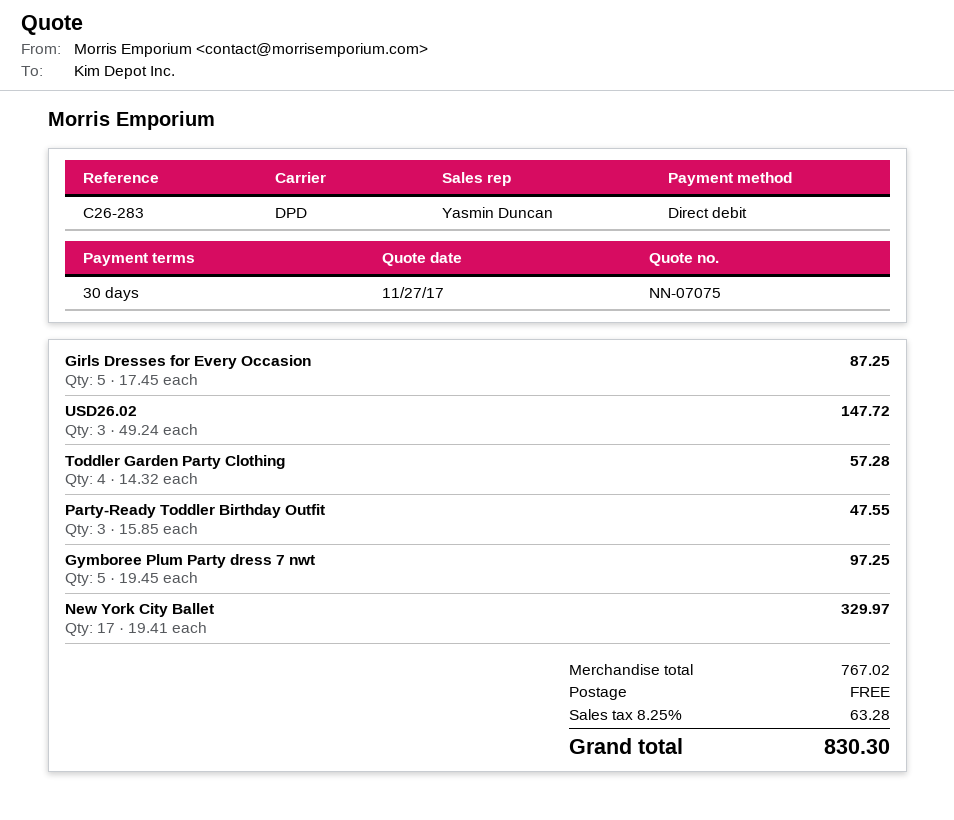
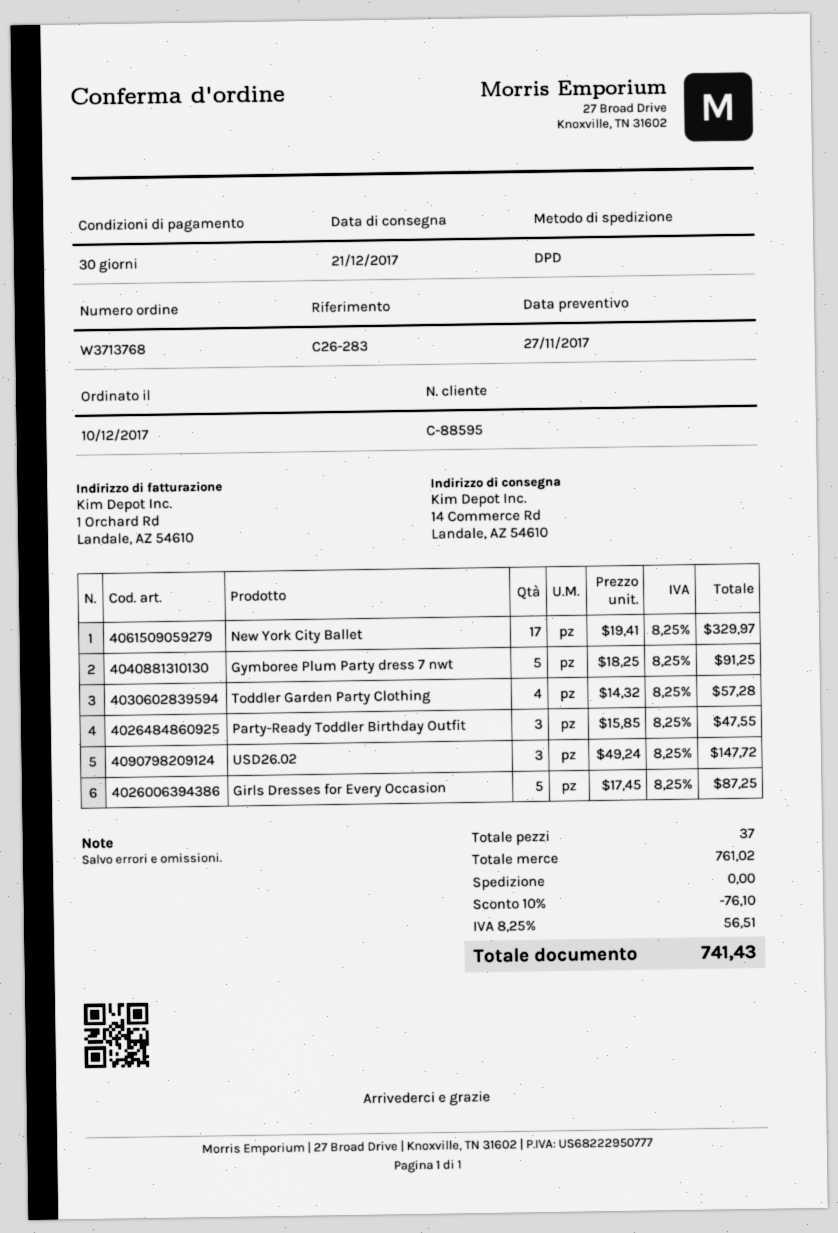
Gymboree Plum Party dress 7 nwt: 5 x 19.45 = 97.25 -> 5 x 18.25 = 91.25
subtotal: 767.02 -> 761.02
discount: none -> 10% = 76.10
tax: 8.25% = 63.28 -> 8.25% = 56.51
total: 830.30 -> 741.43

